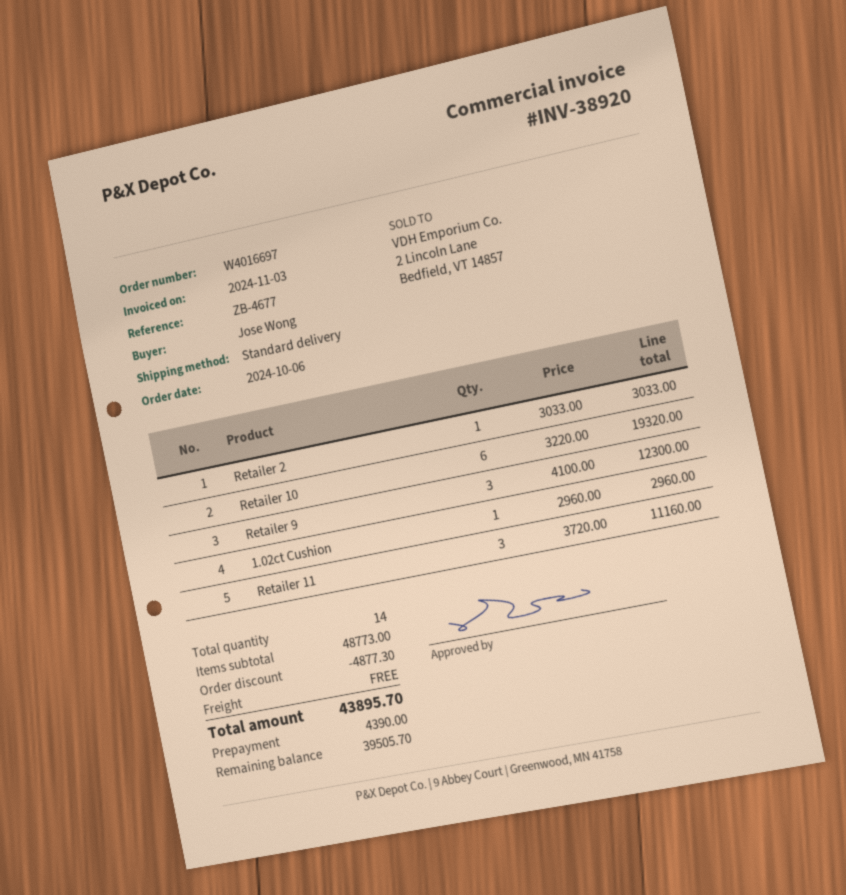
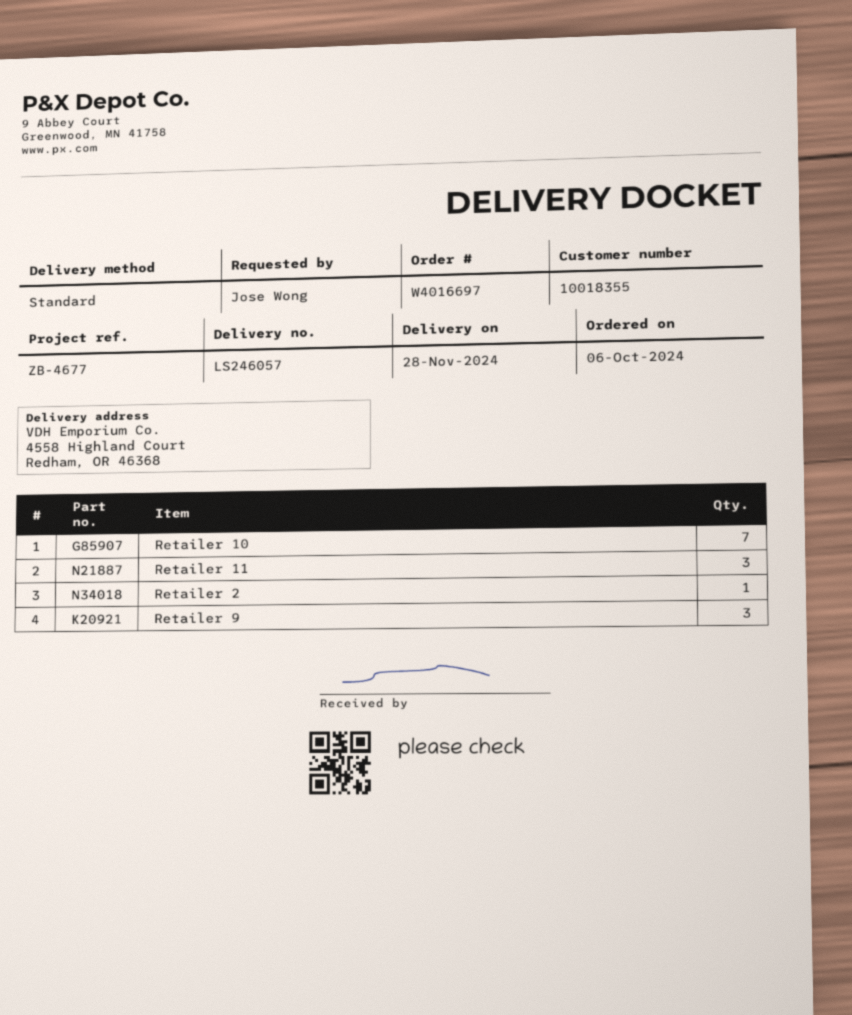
Retailer 10: 6 -> 7
1.02ct Cushion: 1 -> none

